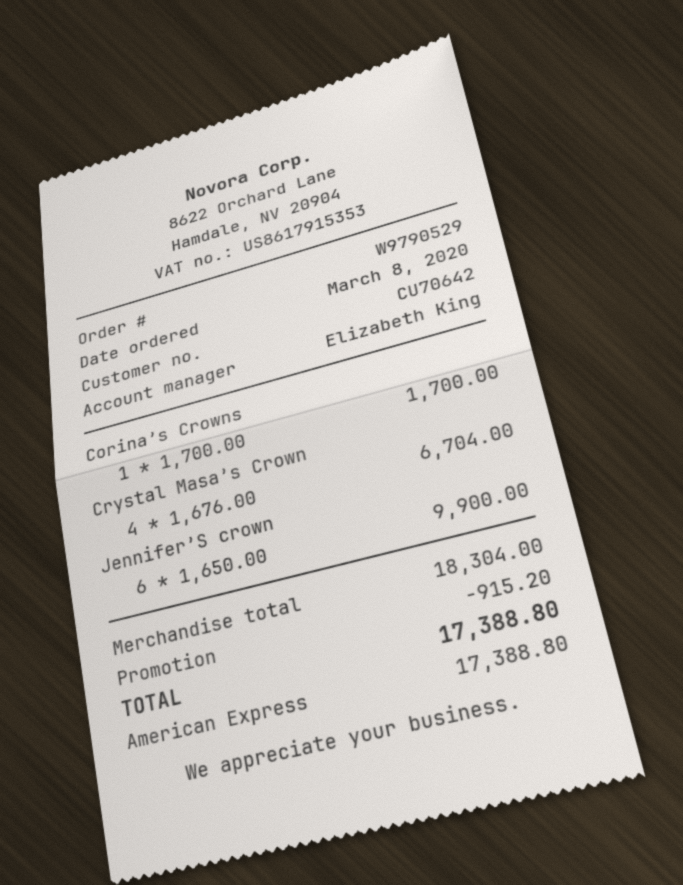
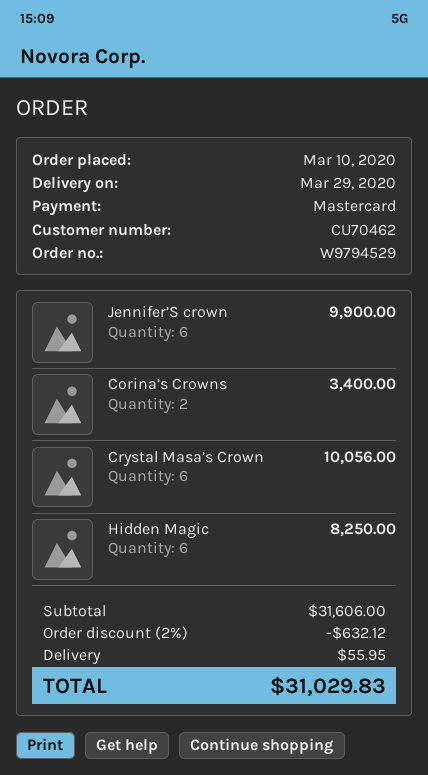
order number: W9790529 -> W9794529
order date: 2020-03-08 -> 2020-03-10
customer number: CU70642 -> CU70462
payment method: American Express -> Mastercard
Corina’s Crowns: 1 for 1700.00 -> 2 for 3400.00
Crystal Masa’s Crown: 4 for 6704.00 -> 6 for 10056.00
Hidden Magic: none -> 6 for 8250.00
subtotal: 18304.00 -> 31606.00
discount: 915.20 -> 632.12
shipping: none -> 55.95
total: 17388.80 -> 31029.83

